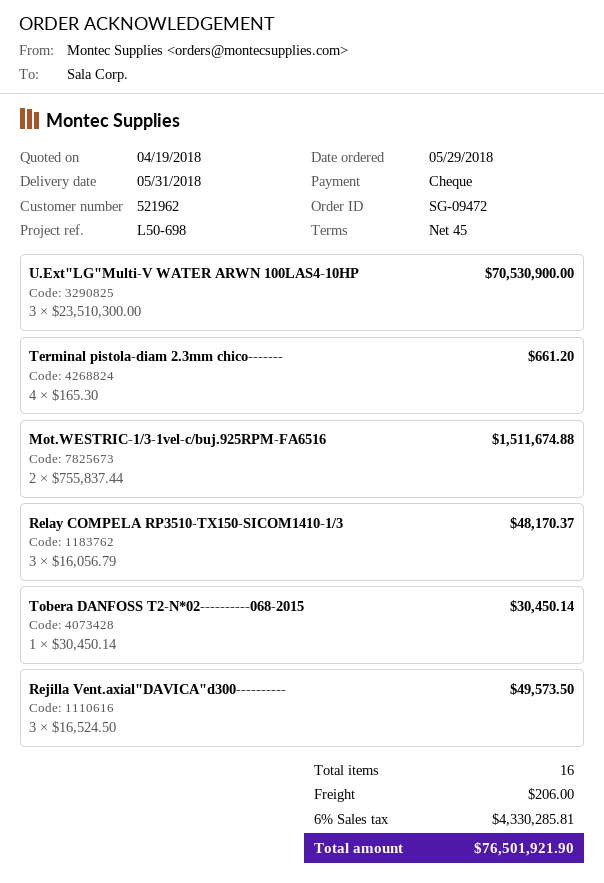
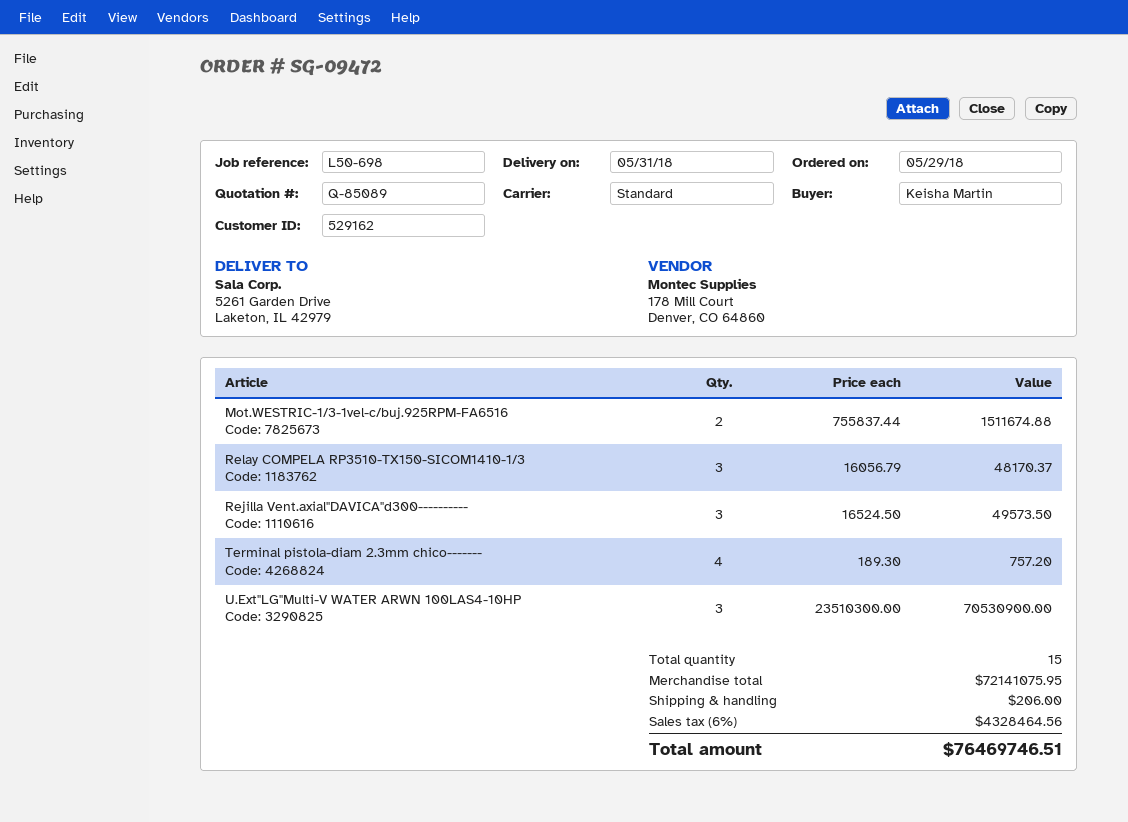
customer number: 521962 -> 529162
Terminal pistola-diam 2.3mm chico-------: 4 x 165.30 = 661.20 -> 4 x 189.30 = 757.20
Tobera DANFOSS T2-N*02----------068-2015: 1 x 30450.14 = 30450.14 -> none
total quantity: 16 -> 15
tax: 6% = 4330285.81 -> 6% = 4328464.56
total: 76501921.90 -> 76469746.51

